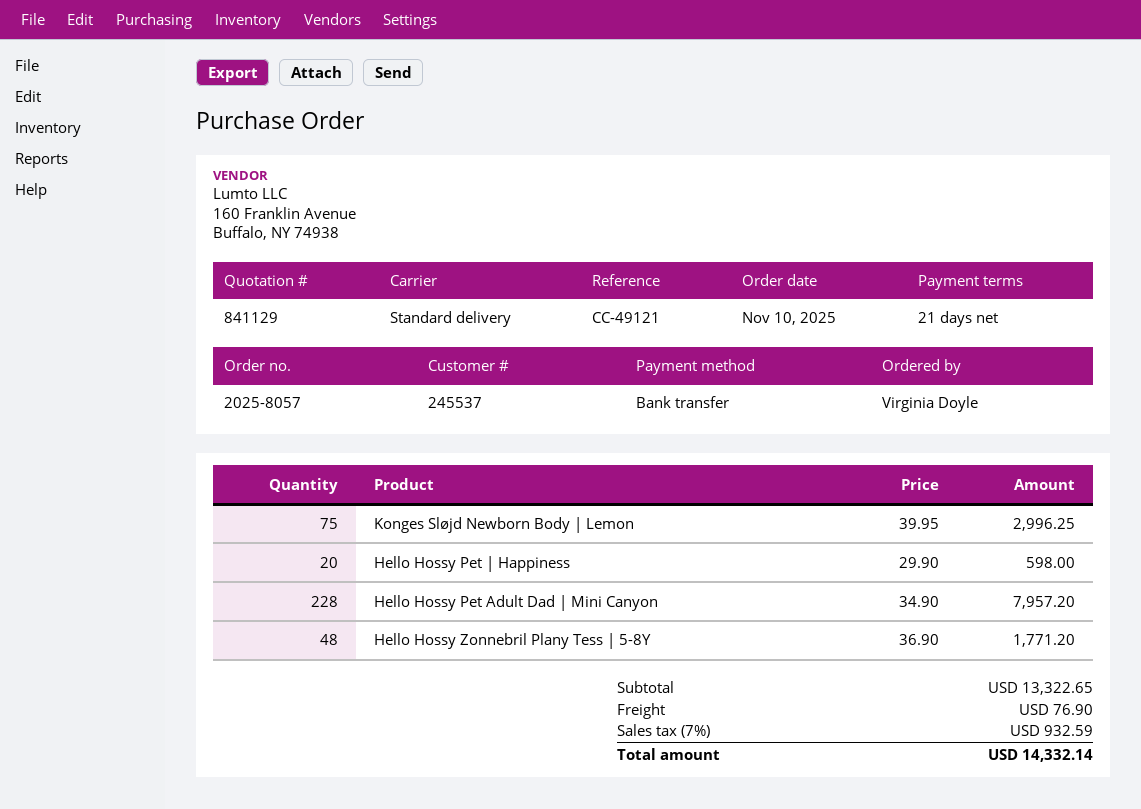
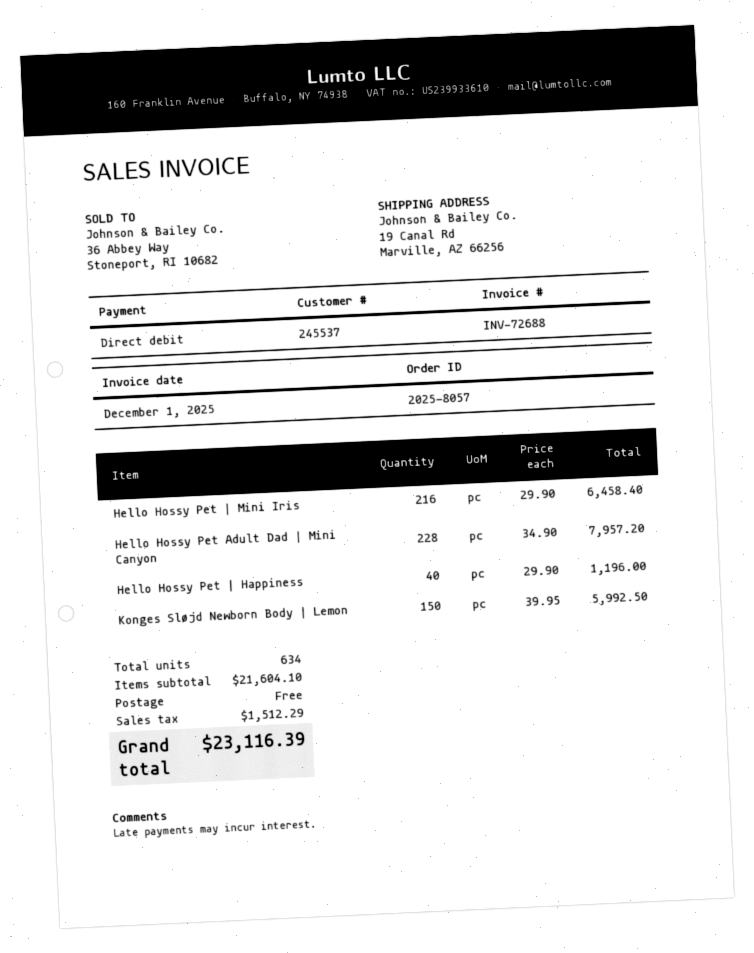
payment method: bank transfer -> direct debit
Konges Sløjd Newborn Body | Lemon: 75 x 39.95 = 2996.25 -> 150 x 39.95 = 5992.50
Hello Hossy Pet | Happiness: 20 x 29.90 = 598.00 -> 40 x 29.90 = 1196.00
Hello Hossy Zonnebril Plany Tess | 5-8Y: 48 x 36.90 = 1771.20 -> none
Hello Hossy Pet | Mini Iris: none -> 216 x 29.90 = 6458.40
subtotal: 13322.65 -> 21604.10
shipping: 76.90 -> 0.00
tax: 932.59 -> 1512.29
total: 14332.14 -> 23116.39

